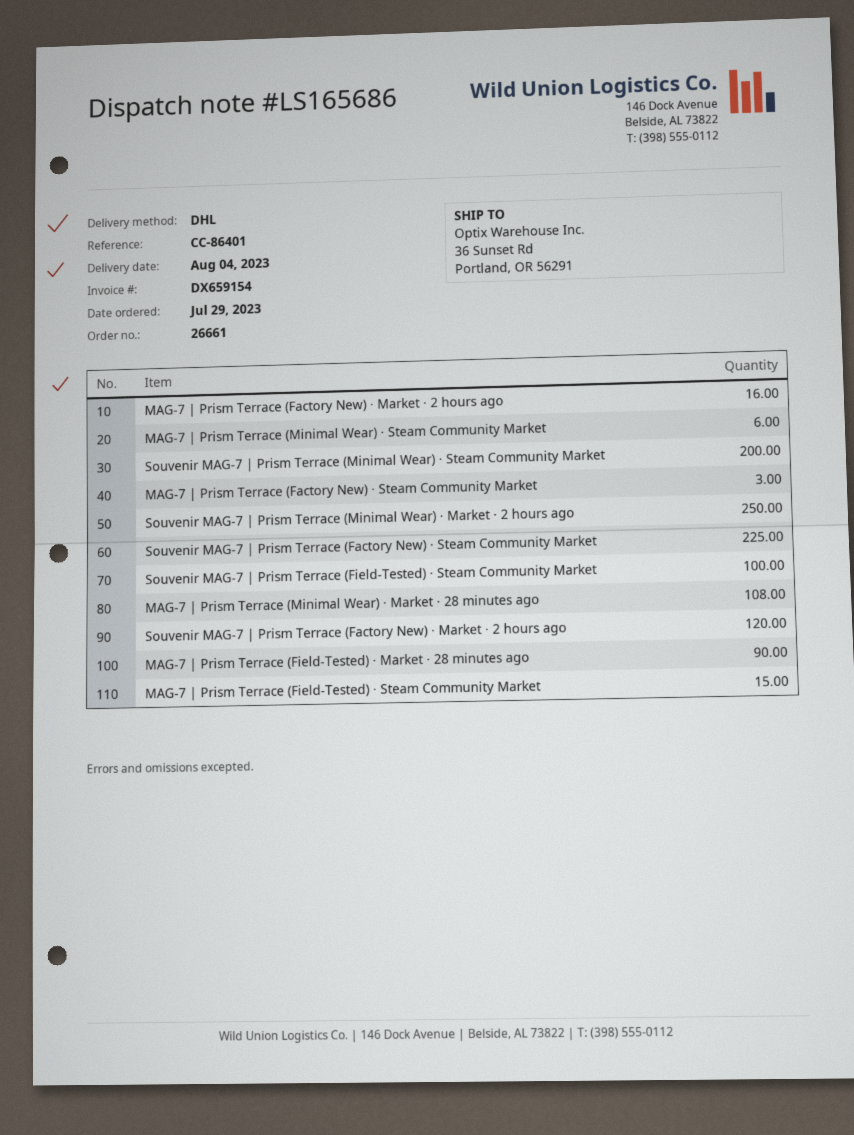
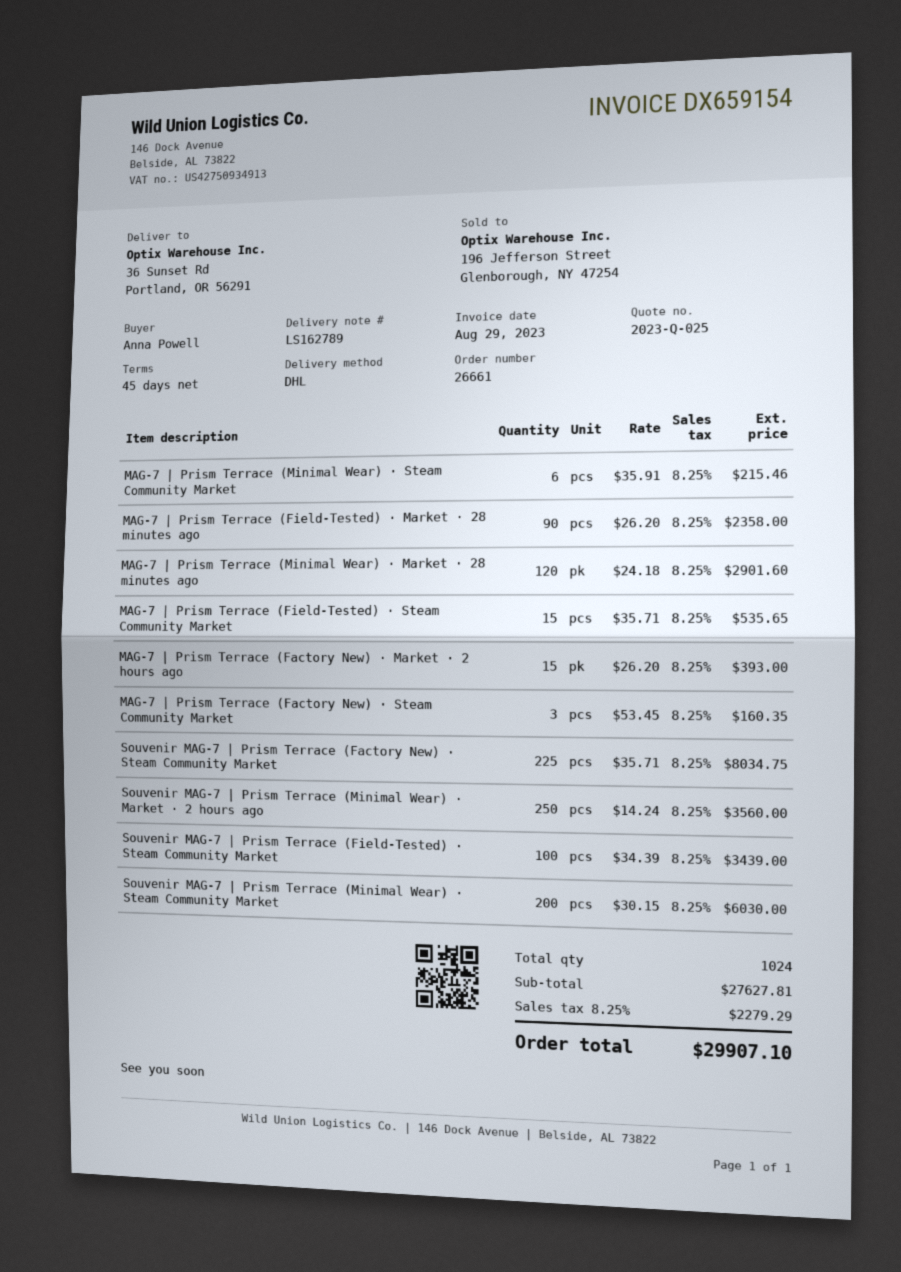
delivery note number: LS165686 -> LS162789
MAG-7 | Prism Terrace (Factory New) · Market · 2 hours ago: 16 -> 15
MAG-7 | Prism Terrace (Minimal Wear) · Market · 28 minutes ago: 108 -> 120
Souvenir MAG-7 | Prism Terrace (Factory New) · Market · 2 hours ago: 120 -> none

